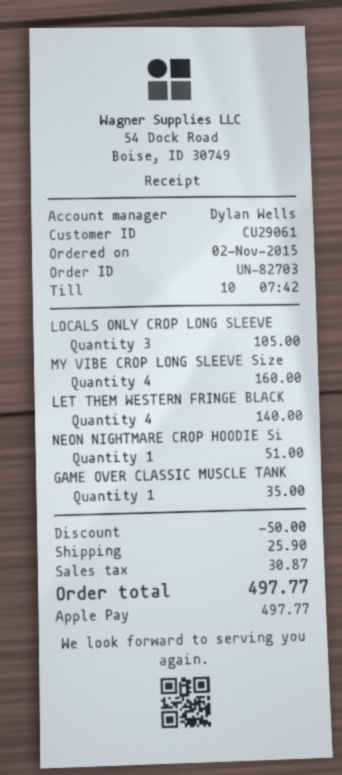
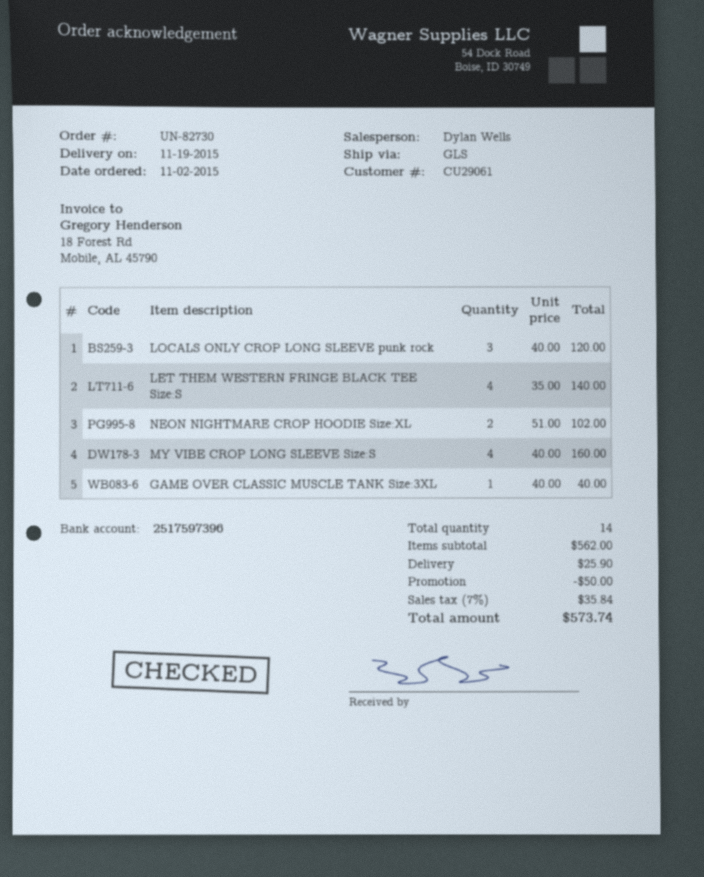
order number: UN-82703 -> UN-82730
LOCALS ONLY CROP LONG SLEEVE: 3 for 105.00 -> 3 for 120.00
NEON NIGHTMARE CROP HOODIE Si: 1 for 51.00 -> 2 for 102.00
GAME OVER CLASSIC MUSCLE TANK: 1 for 35.00 -> 1 for 40.00
tax: 30.87 -> 35.84
total: 497.77 -> 573.74

